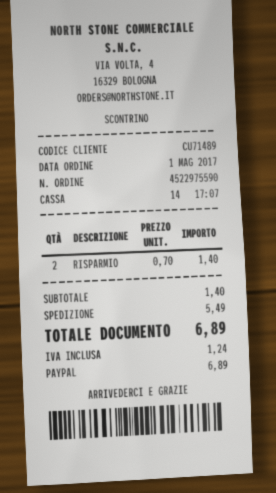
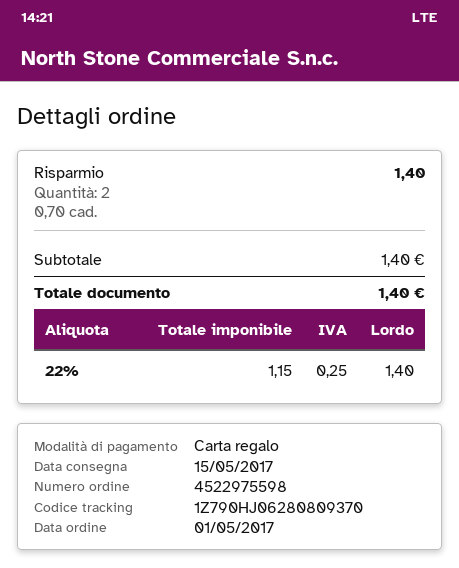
order number: 4522975590 -> 4522975598
payment method: PayPal -> gift card
shipping: 5.49 -> none
tax: 1.24 -> 0.25
total: 6.89 -> 1.40

